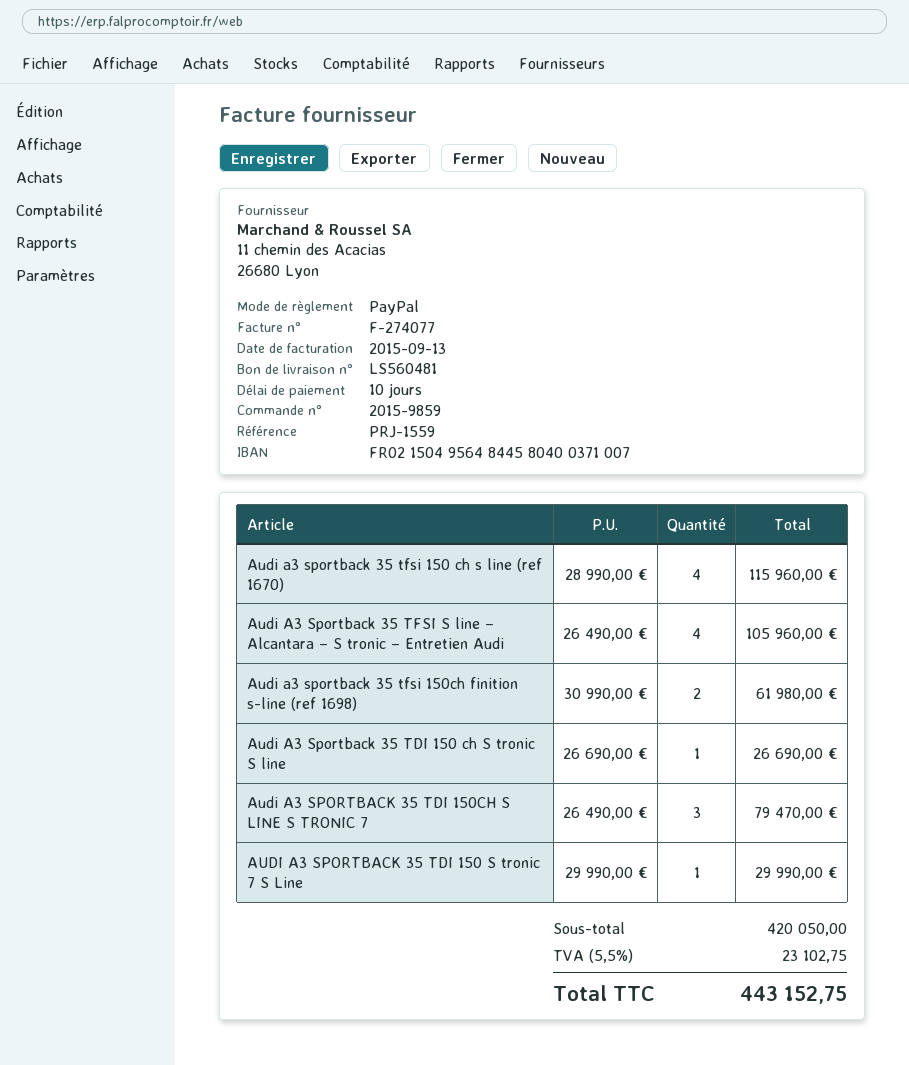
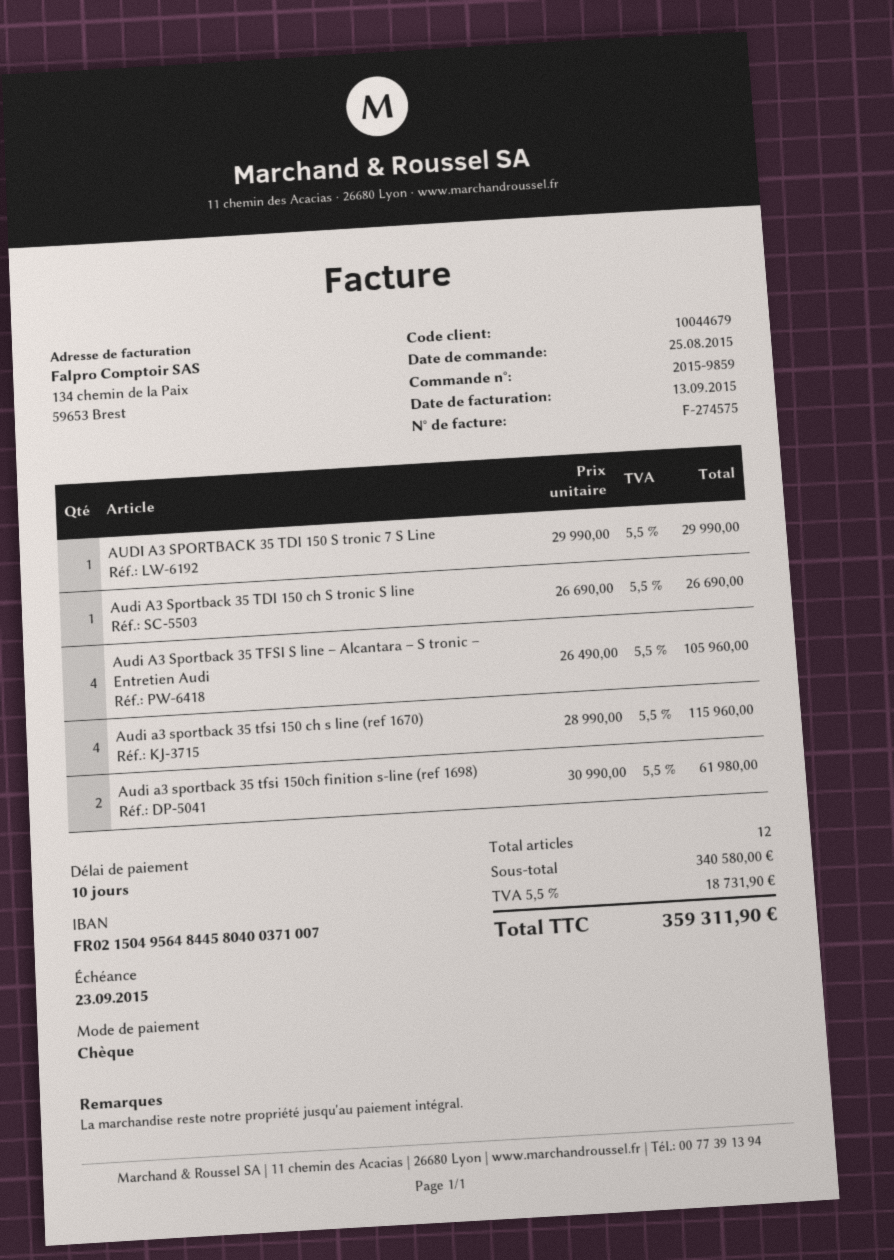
invoice number: F-274077 -> F-274575
payment method: PayPal -> cheque
Audi A3 SPORTBACK 35 TDI 150CH S LINE S TRONIC 7: 3 x 26490.00 = 79470.00 -> none
subtotal: 420050.00 -> 340580.00
tax: 5.5% = 23102.75 -> 5.5% = 18731.90
total: 443152.75 -> 359311.90

